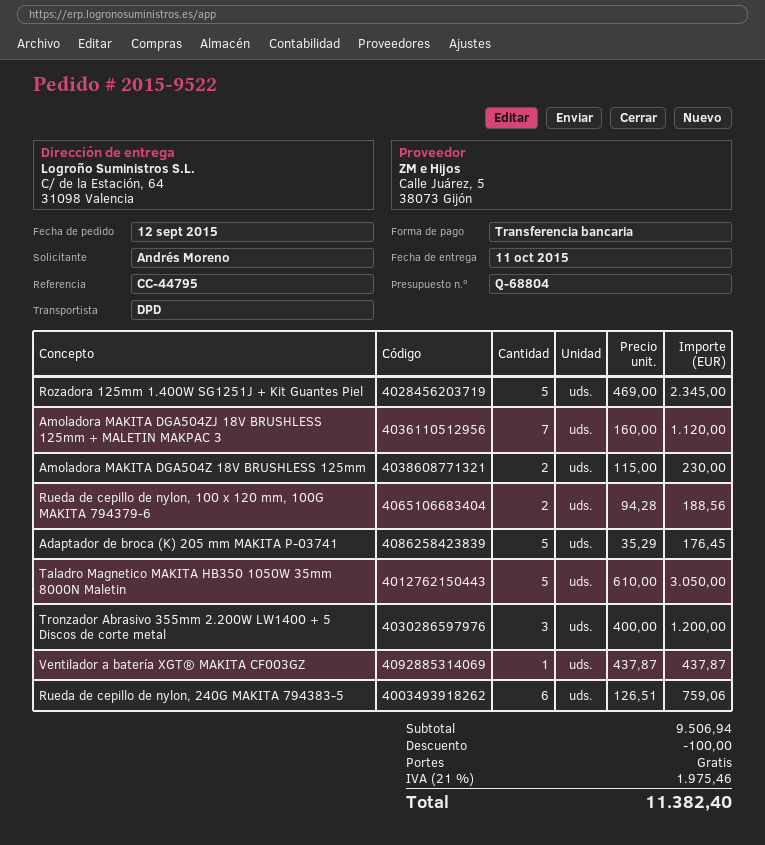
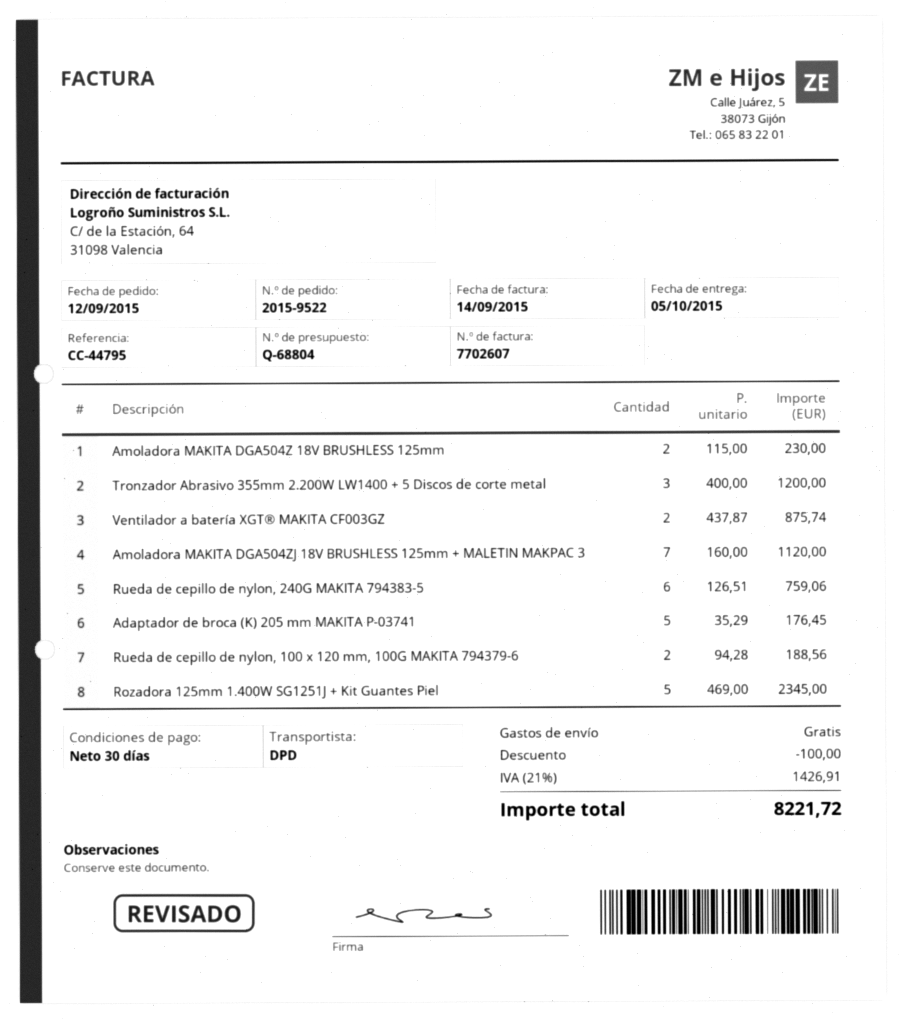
delivery date: 2015-10-11 -> 2015-10-05
Taladro Magnetico MAKITA HB350 1050W 35mm 8000N Maletin: 5 x 610.00 = 3050.00 -> none
Ventilador a batería XGT® MAKITA CF003GZ: 1 x 437.87 = 437.87 -> 2 x 437.87 = 875.74
tax: 21% = 1975.46 -> 21% = 1426.91
total: 11382.40 -> 8221.72

